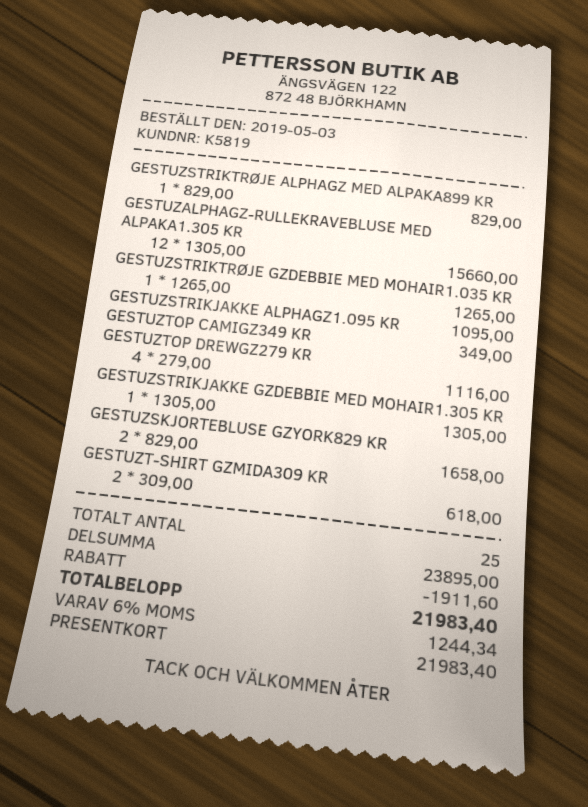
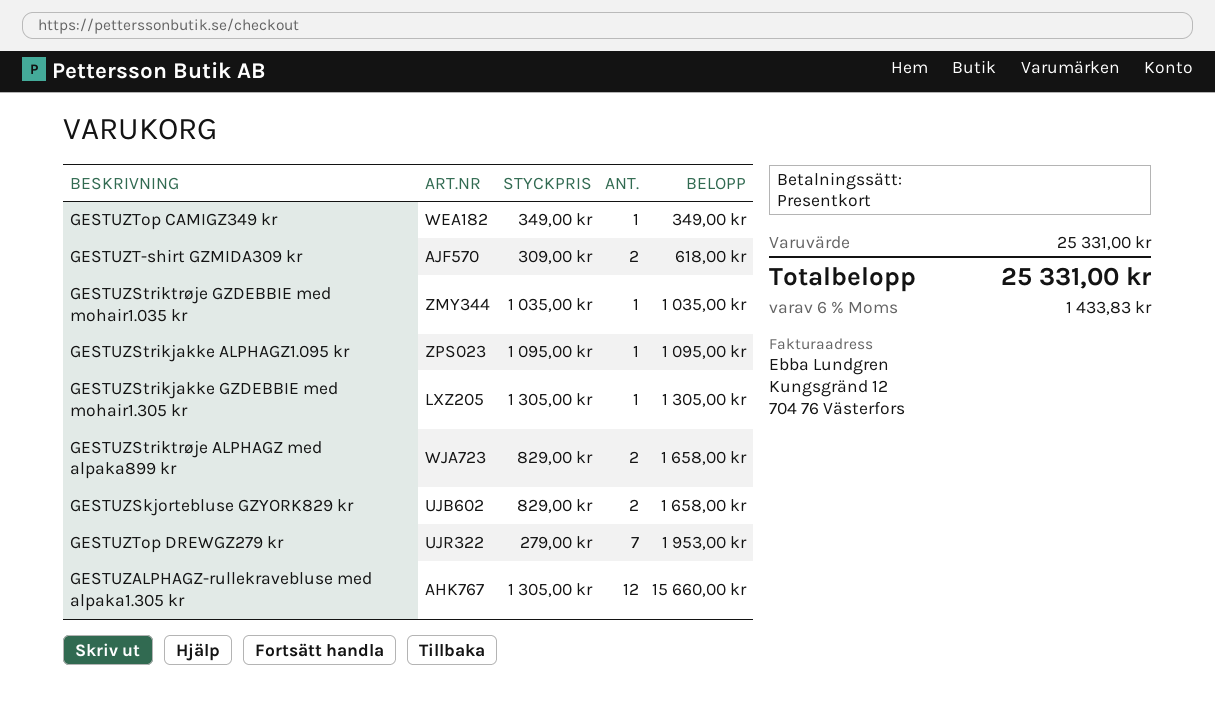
GESTUZSTRIKTRØJE ALPHAGZ MED ALPAKA899 KR: 1 x 829.00 = 829.00 -> 2 x 829.00 = 1658.00
GESTUZSTRIKTRØJE GZDEBBIE MED MOHAIR1.035 KR: 1 x 1265.00 = 1265.00 -> 1 x 1035.00 = 1035.00
GESTUZTOP DREWGZ279 KR: 4 x 279.00 = 1116.00 -> 7 x 279.00 = 1953.00
subtotal: 23895.00 -> 25331.00
discount: 1911.60 -> none
tax: 6% = 1244.34 -> 6% = 1433.83
total: 21983.40 -> 25331.00

